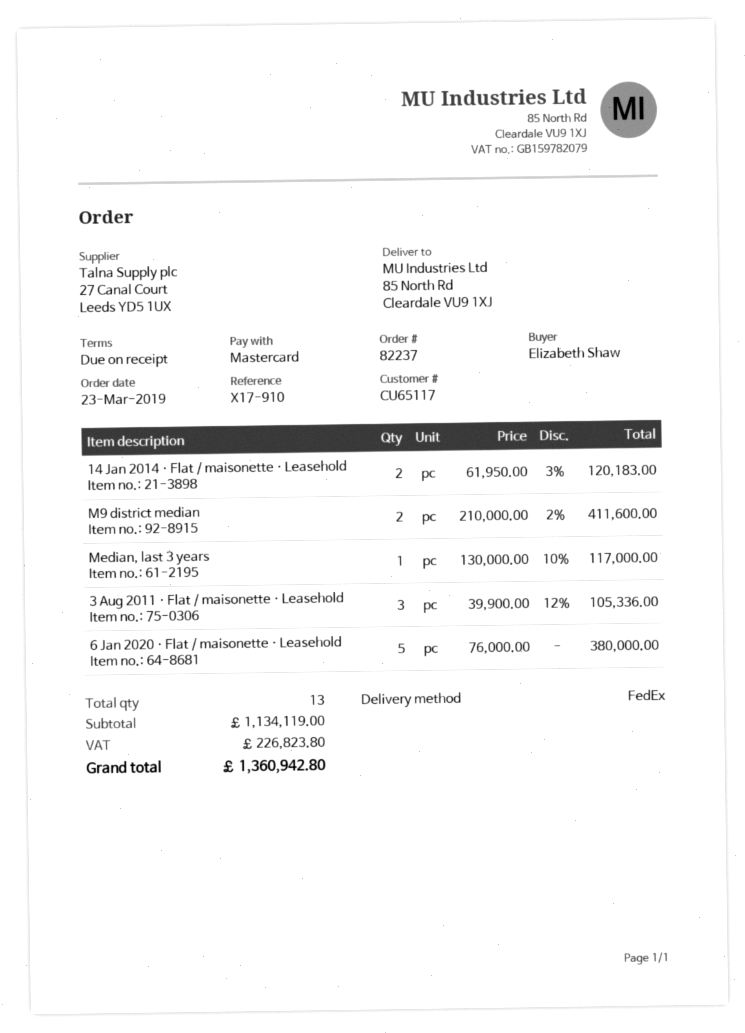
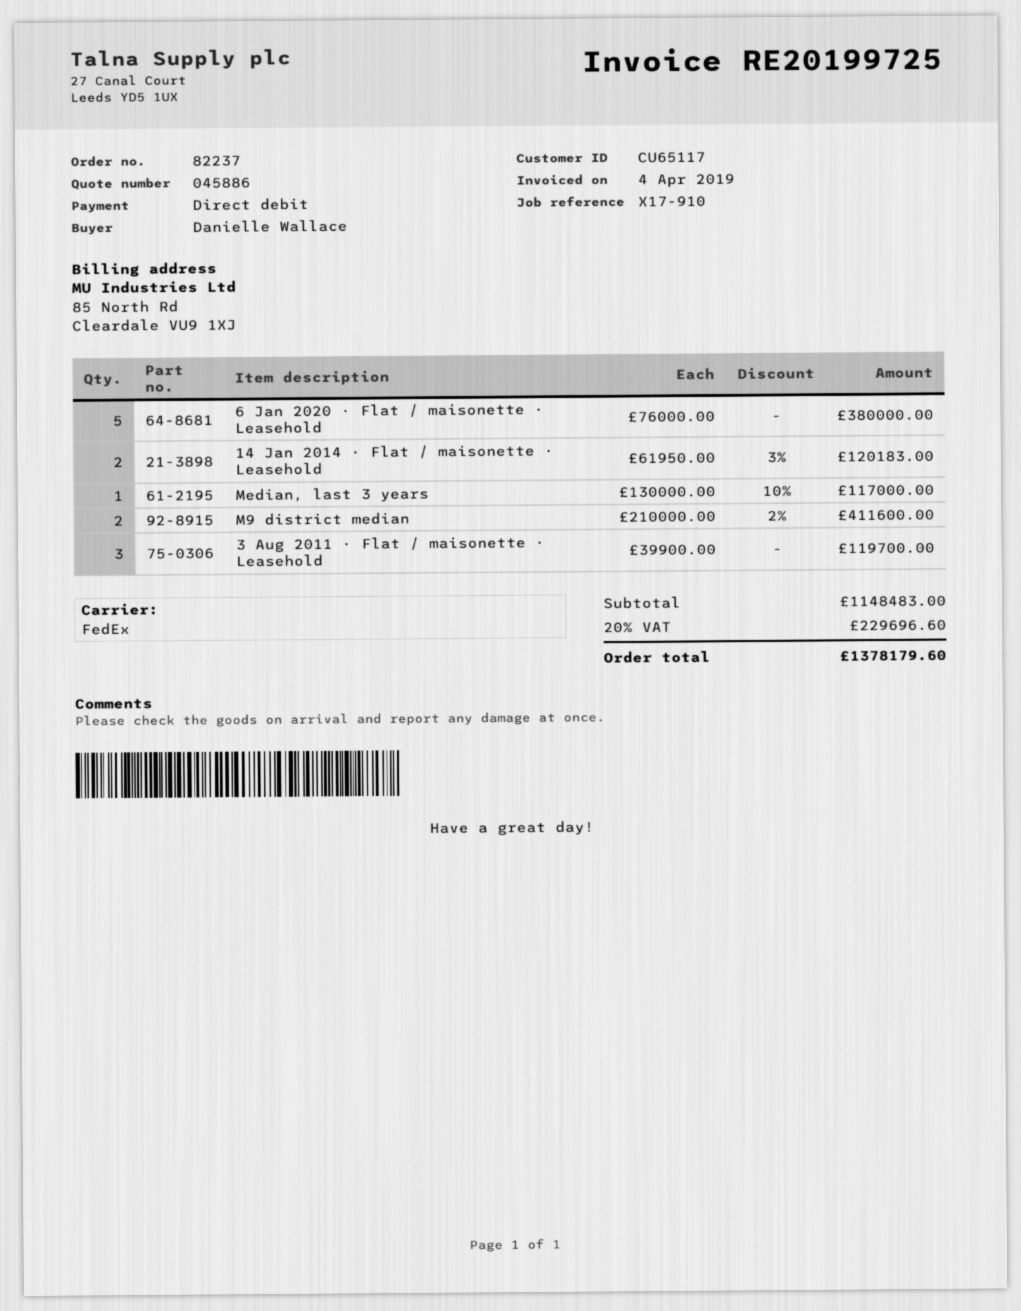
ordered by: Elizabeth Shaw -> Danielle Wallace
payment method: Mastercard -> direct debit
3 Aug 2011 · Flat / maisonette · Leasehold: 3 x 39900.00 - 12% = 105336.00 -> 3 x 39900.00 = 119700.00
subtotal: 1134119.00 -> 1148483.00
tax: 226823.80 -> 229696.60
total: 1360942.80 -> 1378179.60

